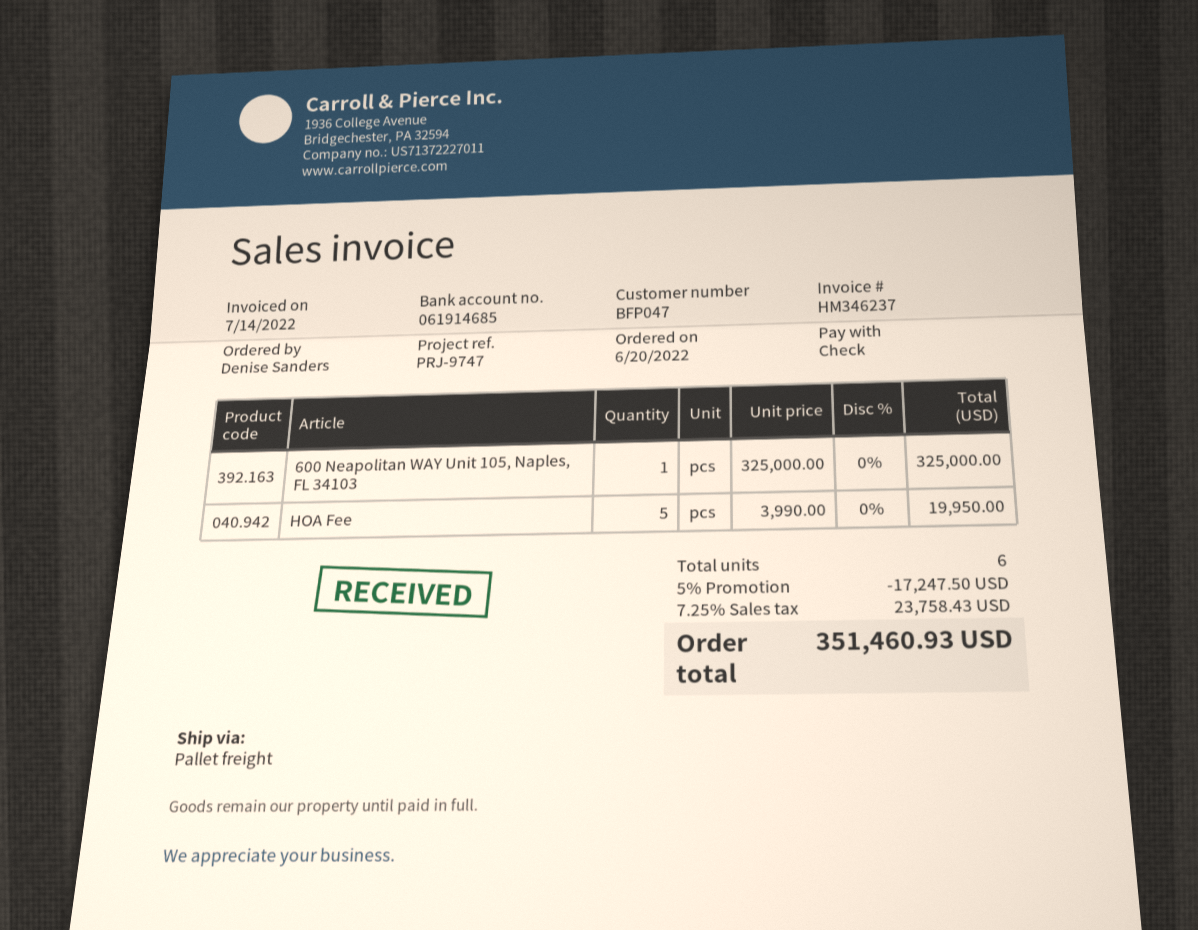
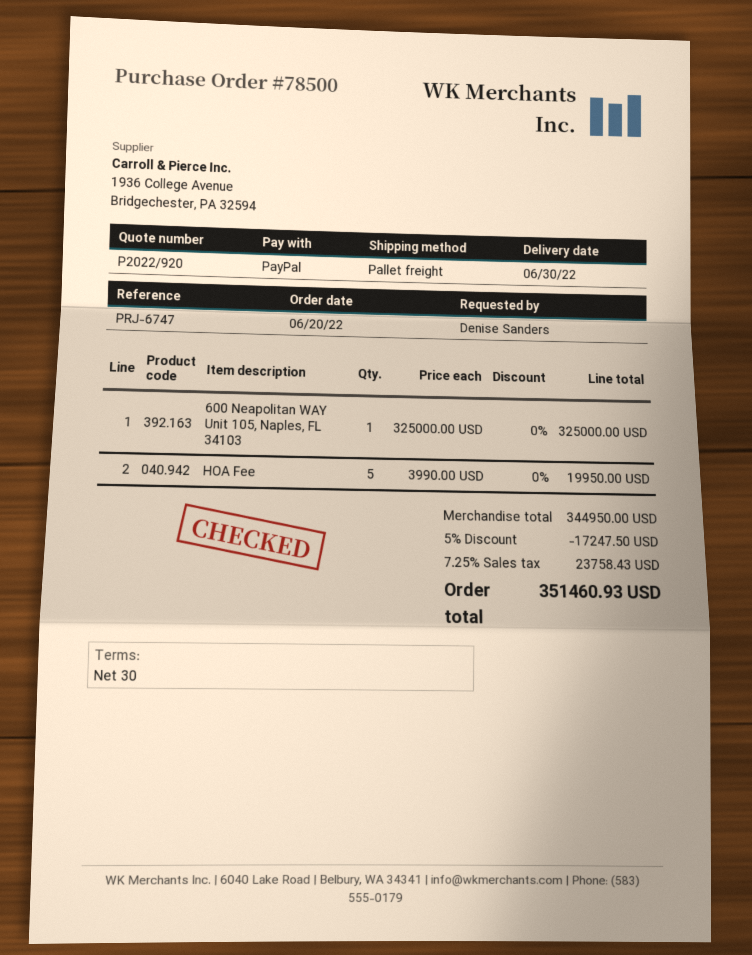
reference: PRJ-9747 -> PRJ-6747
payment method: cheque -> PayPal

